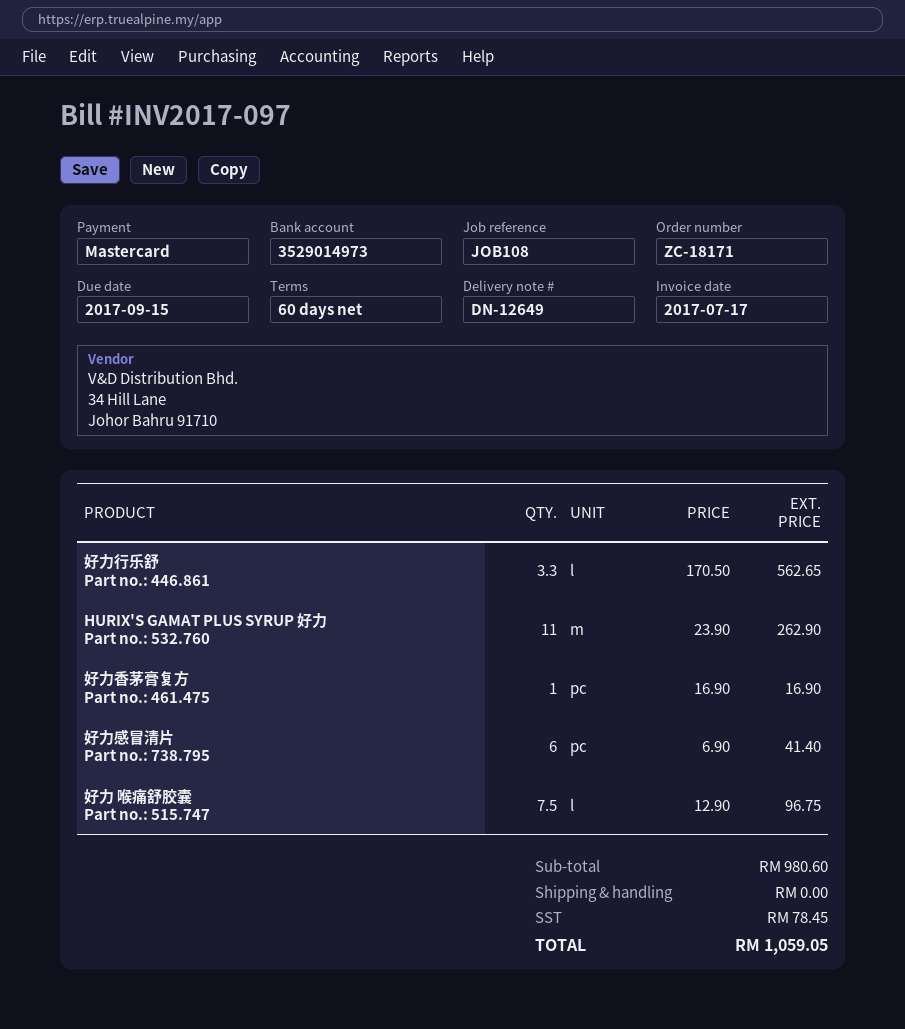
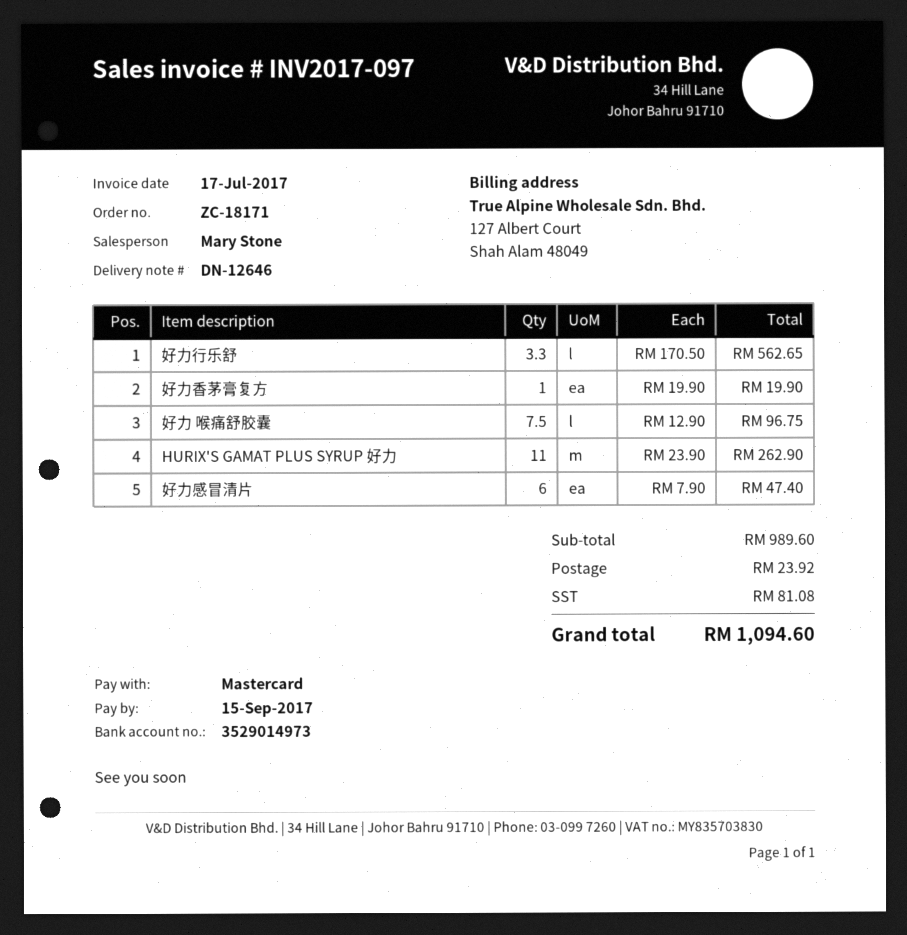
delivery note number: DN-12649 -> DN-12646
好力香茅膏复方: 1 x 16.90 = 16.90 -> 1 x 19.90 = 19.90
好力感冒清片: 6 x 6.90 = 41.40 -> 6 x 7.90 = 47.40
subtotal: 980.60 -> 989.60
shipping: 0.00 -> 23.92
tax: 78.45 -> 81.08
total: 1059.05 -> 1094.60

